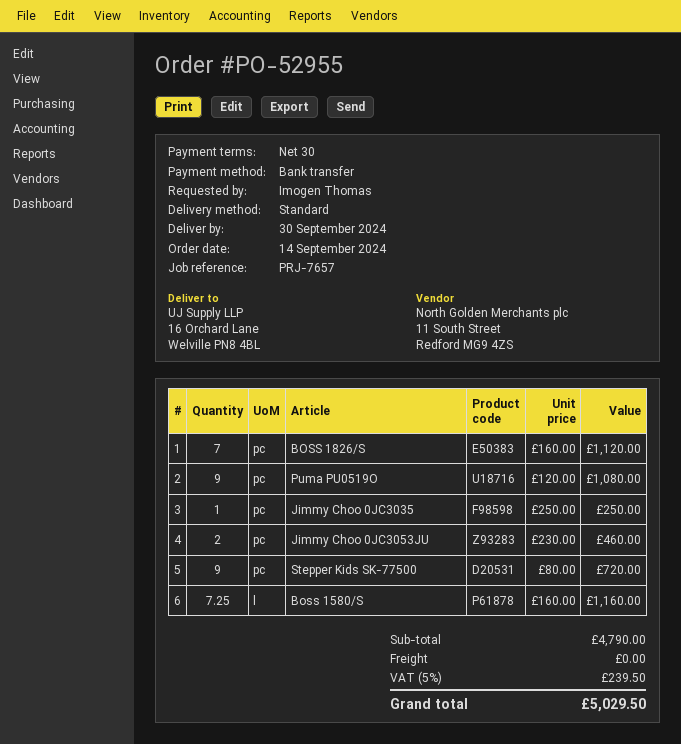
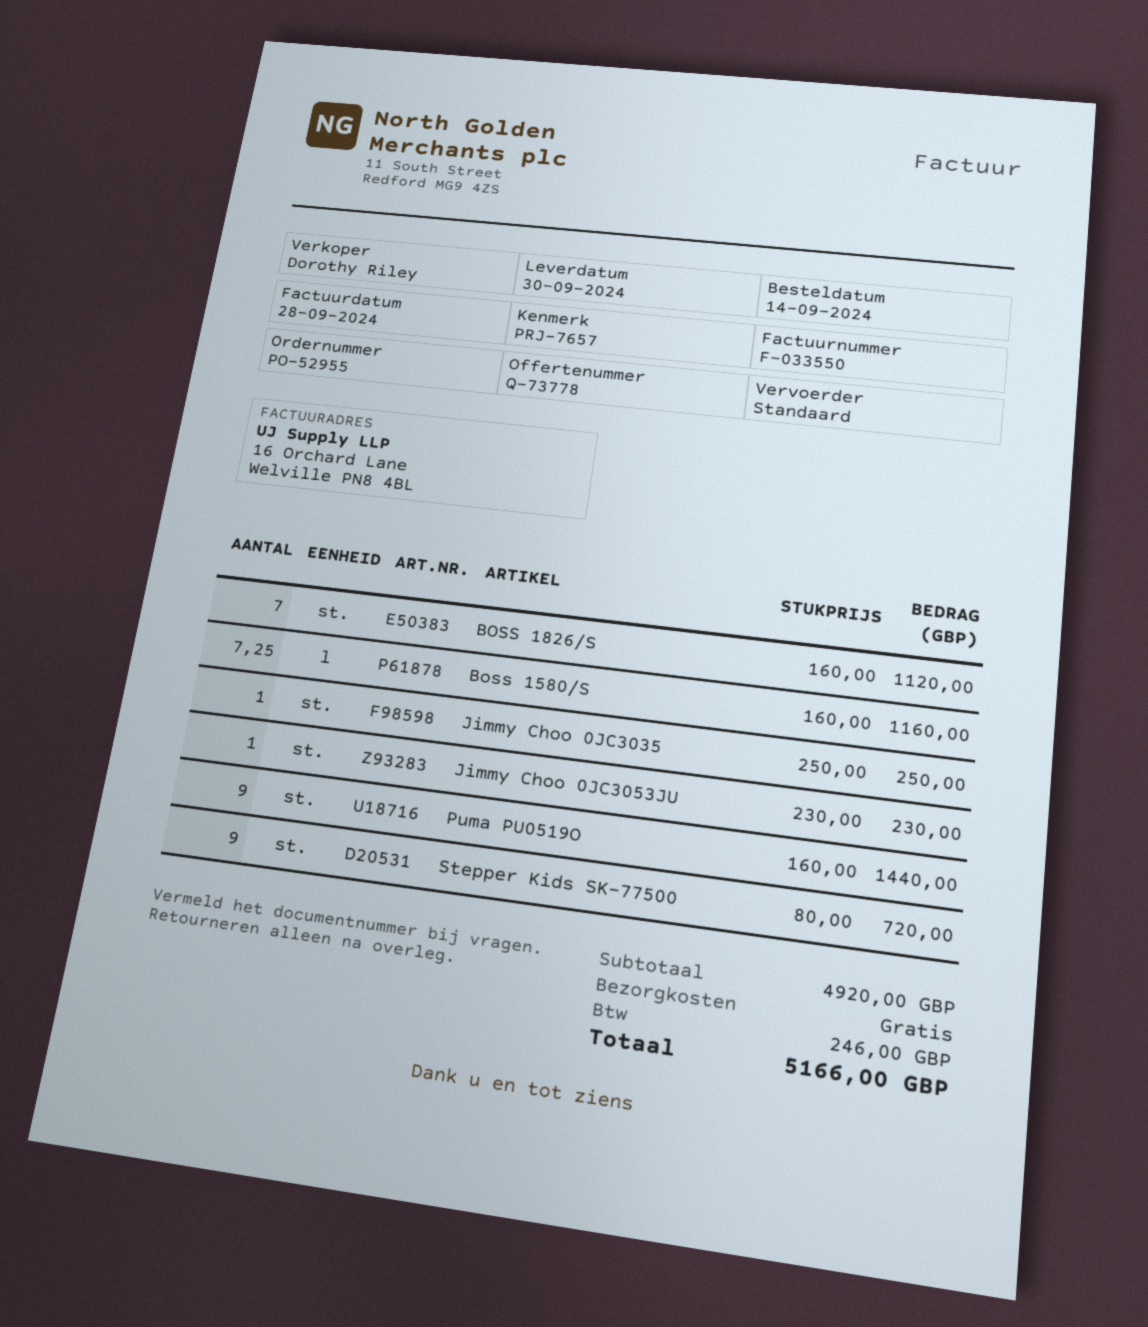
Puma PU0519O: 9 x 120.00 = 1080.00 -> 9 x 160.00 = 1440.00
Jimmy Choo 0JC3053JU: 2 x 230.00 = 460.00 -> 1 x 230.00 = 230.00
subtotal: 4790.00 -> 4920.00
tax: 239.50 -> 246.00
total: 5029.50 -> 5166.00

